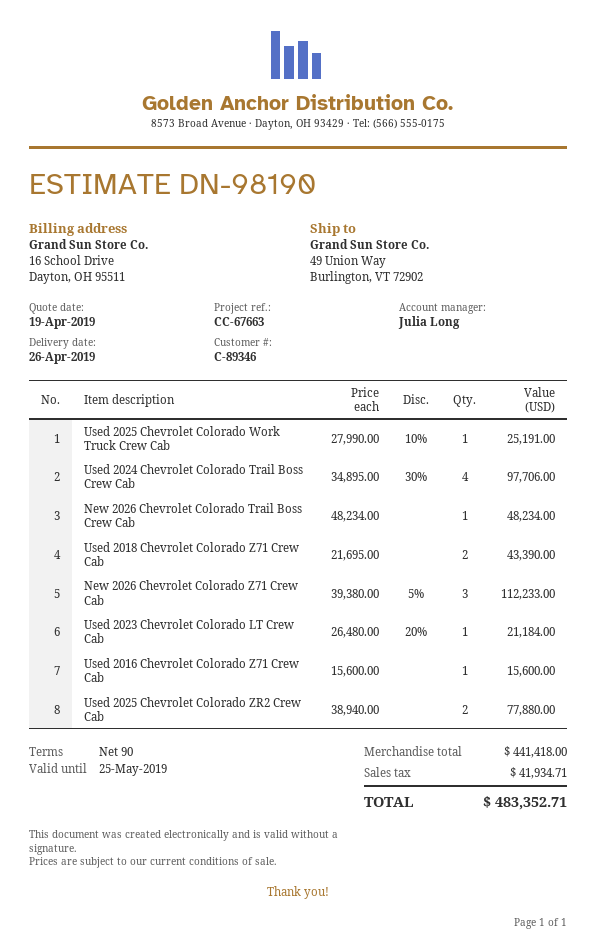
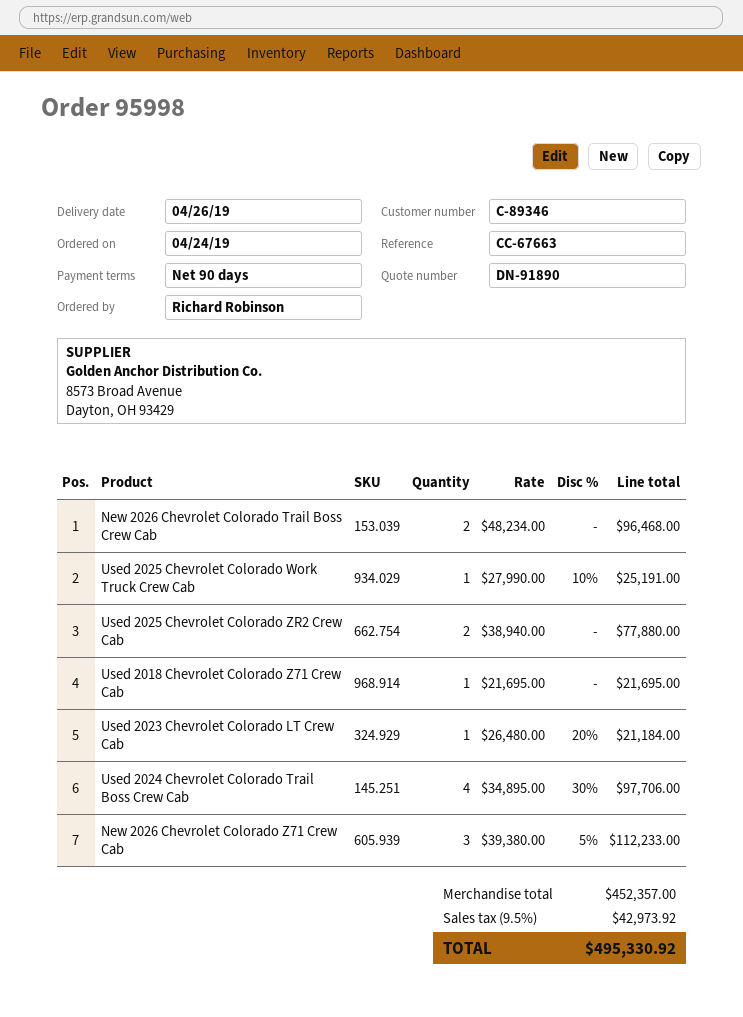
quote number: DN-98190 -> DN-91890
New 2026 Chevrolet Colorado Trail Boss Crew Cab: 1 x 48234.00 = 48234.00 -> 2 x 48234.00 = 96468.00
Used 2018 Chevrolet Colorado Z71 Crew Cab: 2 x 21695.00 = 43390.00 -> 1 x 21695.00 = 21695.00
Used 2016 Chevrolet Colorado Z71 Crew Cab: 1 x 15600.00 = 15600.00 -> none
subtotal: 441418.00 -> 452357.00
tax: 41934.71 -> 42973.92
total: 483352.71 -> 495330.92

